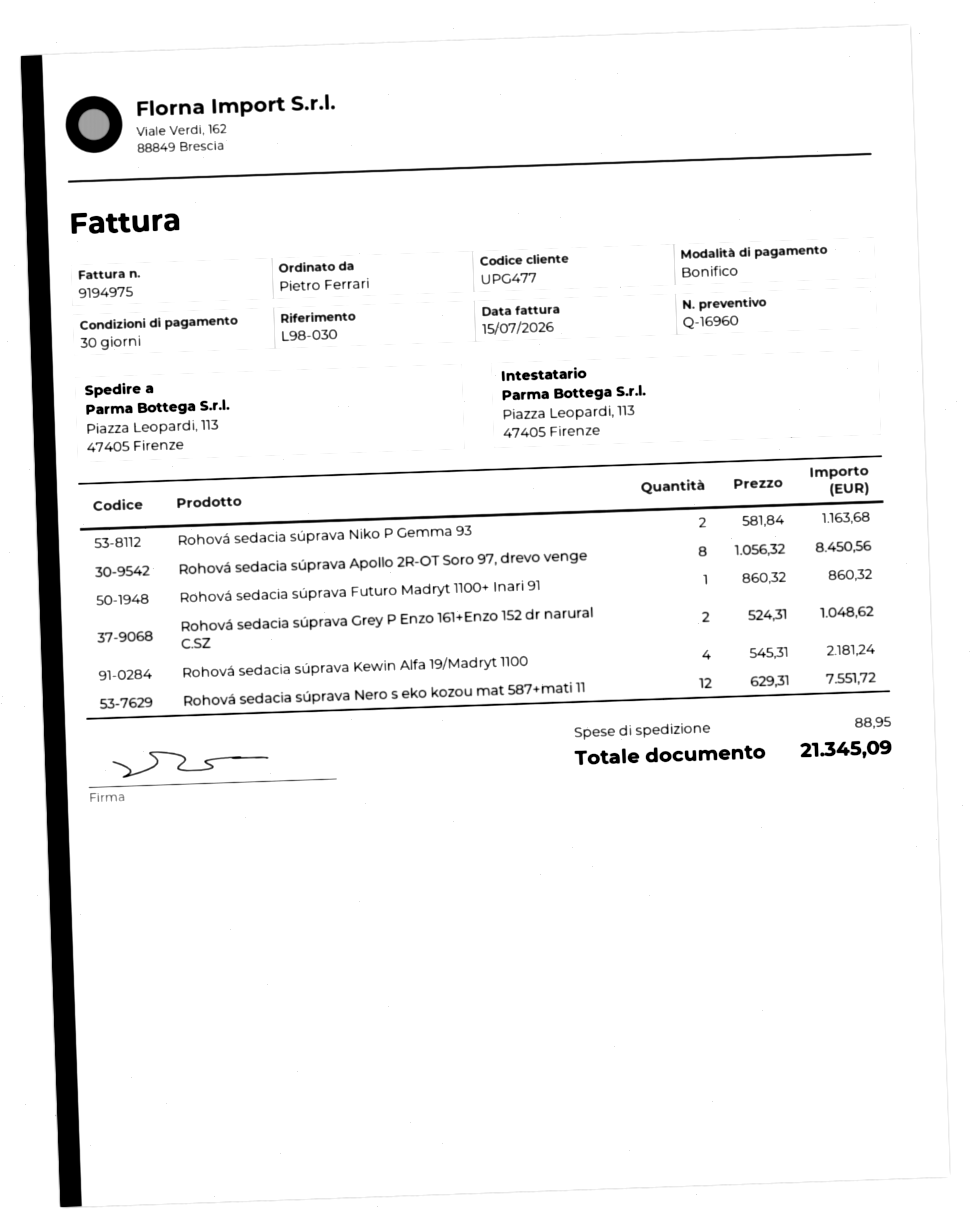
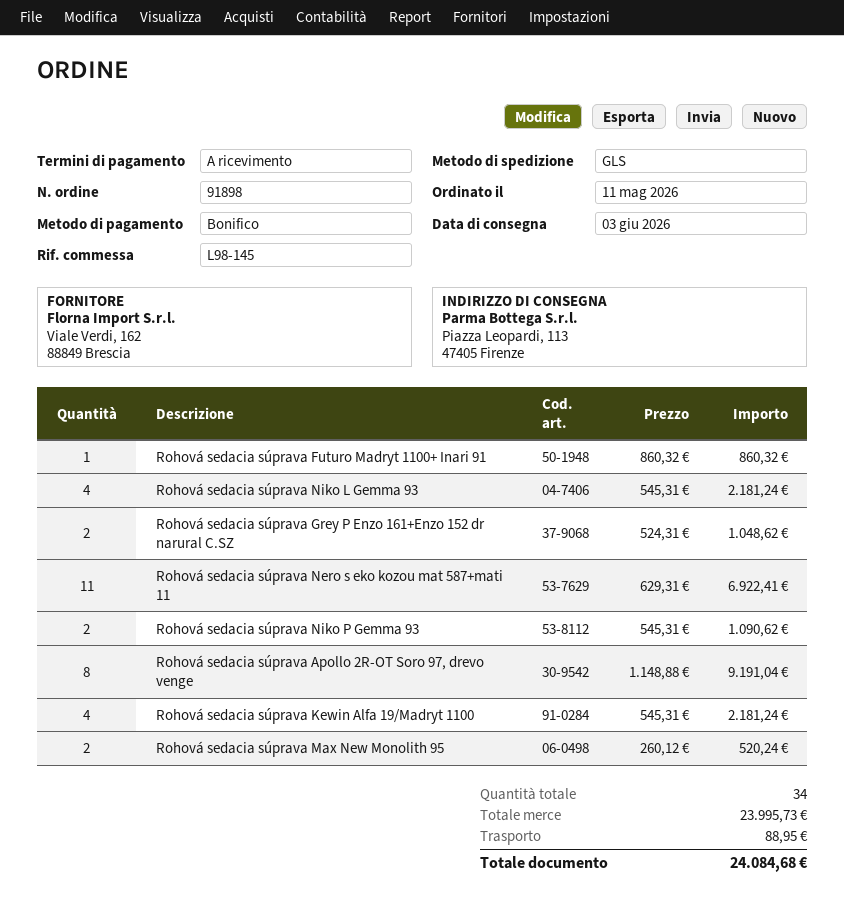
payment terms: 30 days -> on receipt
reference: L98-030 -> L98-145
Rohová sedacia súprava Niko P Gemma 93: 2 x 581.84 = 1163.68 -> 2 x 545.31 = 1090.62
Rohová sedacia súprava Apollo 2R-OT Soro 97, drevo venge: 8 x 1056.32 = 8450.56 -> 8 x 1148.88 = 9191.04
Rohová sedacia súprava Nero s eko kozou mat 587+mati 11: 12 x 629.31 = 7551.72 -> 11 x 629.31 = 6922.41
Rohová sedacia súprava Niko L Gemma 93: none -> 4 x 545.31 = 2181.24
Rohová sedacia súprava Max New Monolith 95: none -> 2 x 260.12 = 520.24
total: 21345.09 -> 24084.68

